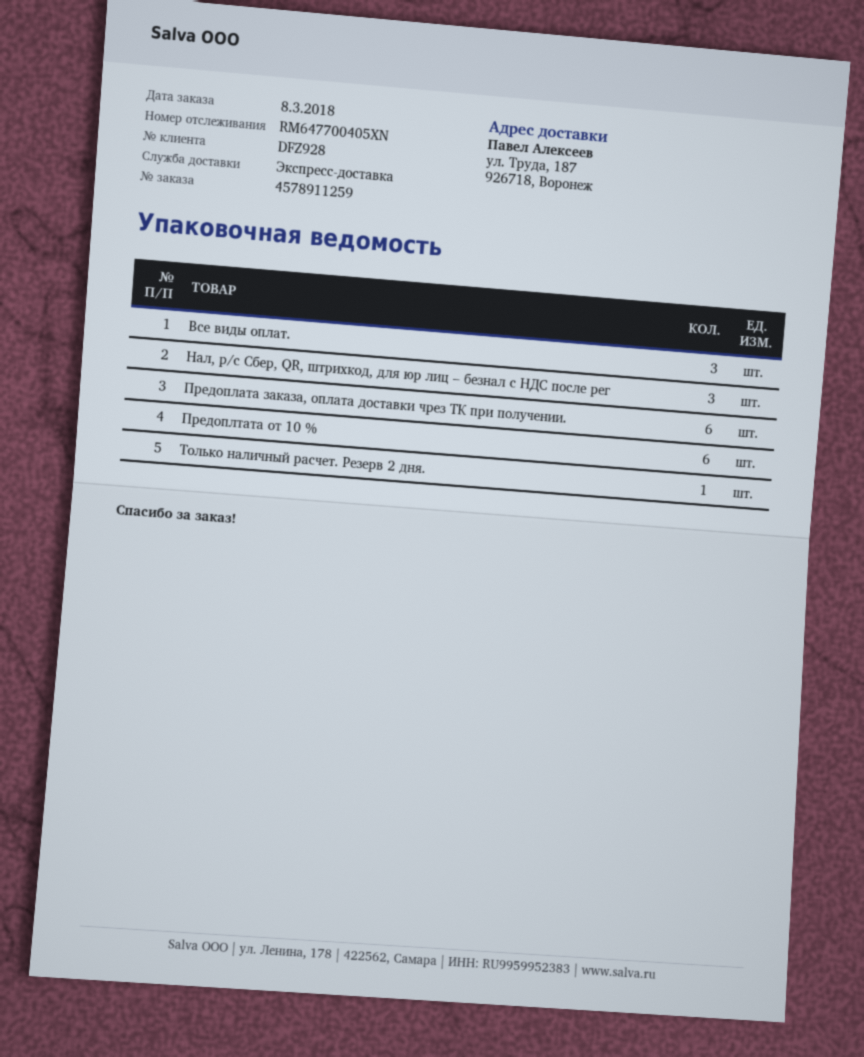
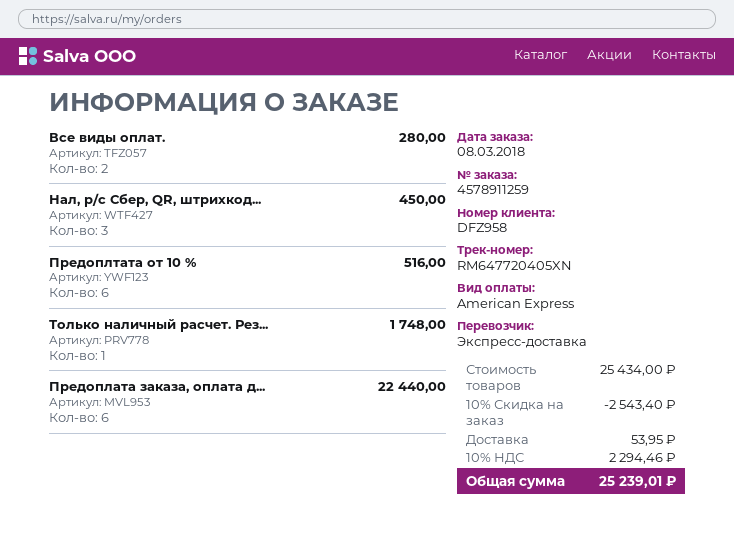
customer number: DFZ928 -> DFZ958
tracking number: RM647700405XN -> RM647720405XN
Все виды оплат.: 3 -> 2

